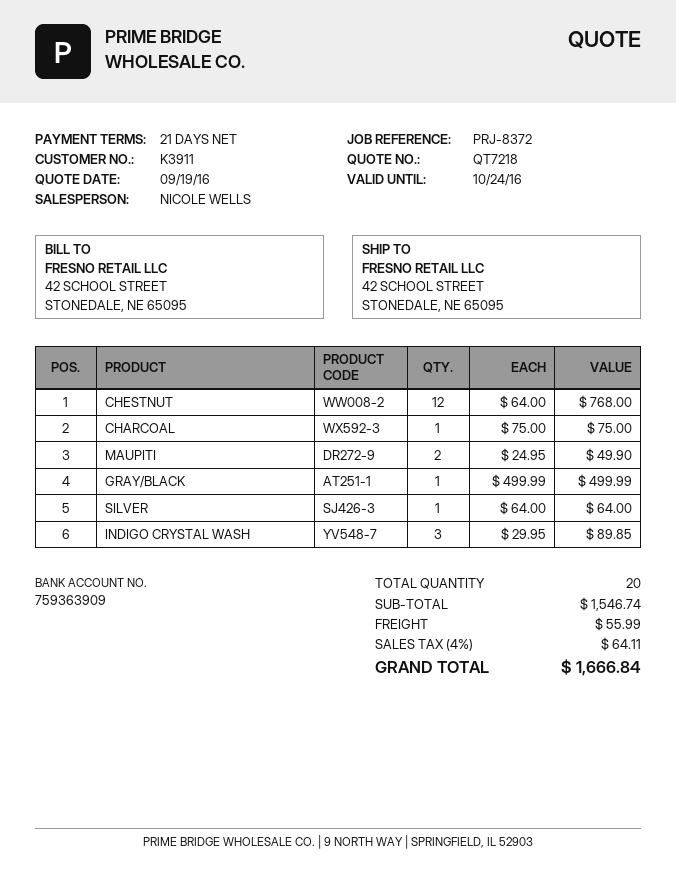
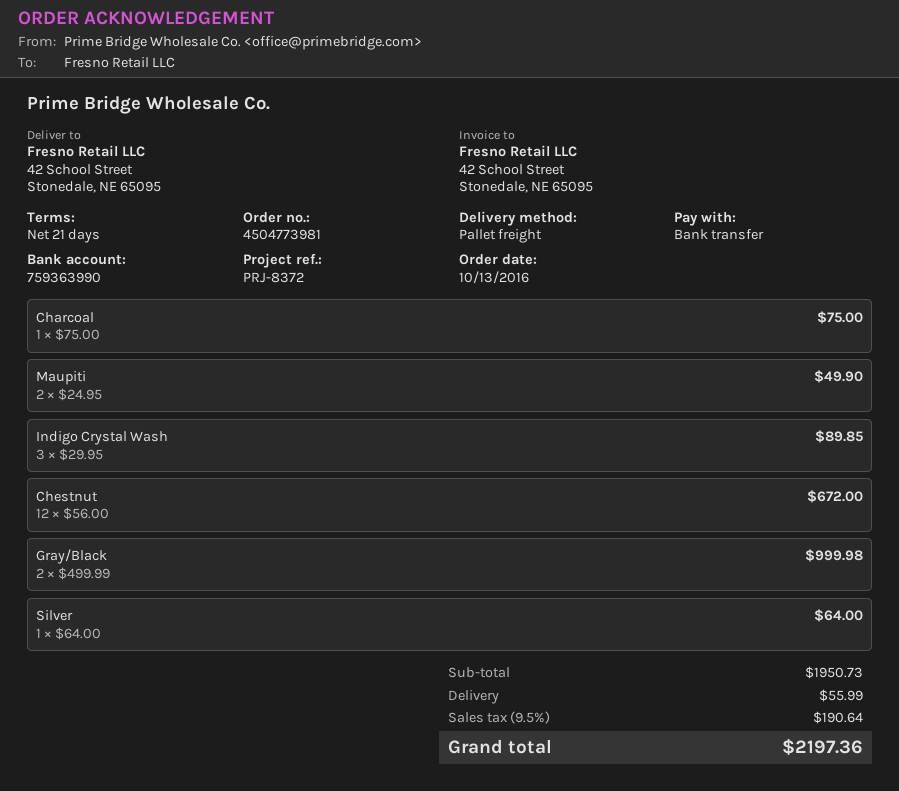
bank account: 759363909 -> 759363990
CHESTNUT: 12 x 64.00 = 768.00 -> 12 x 56.00 = 672.00
GRAY/BLACK: 1 x 499.99 = 499.99 -> 2 x 499.99 = 999.98
subtotal: 1546.74 -> 1950.73
tax: 4% = 64.11 -> 9.5% = 190.64
total: 1666.84 -> 2197.36

